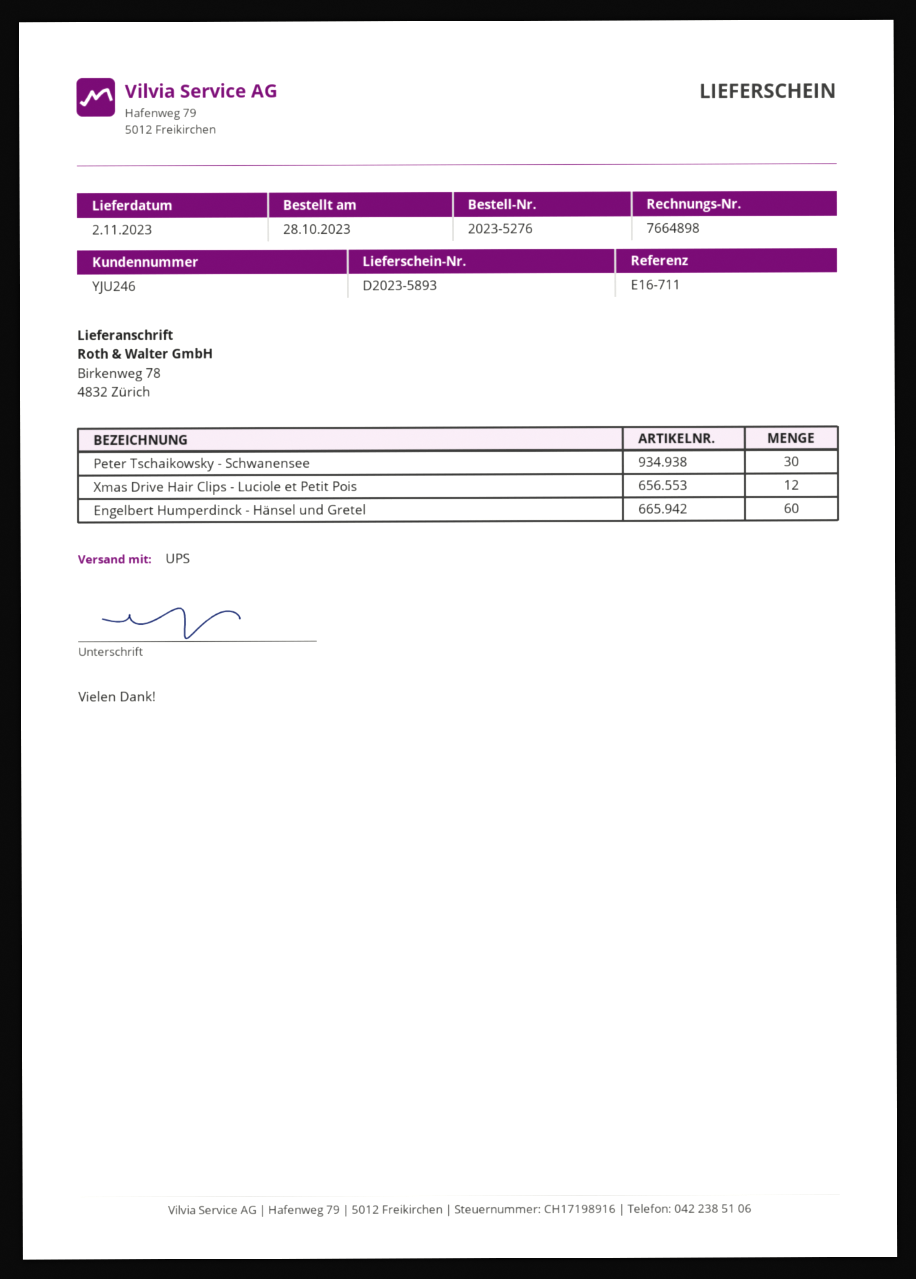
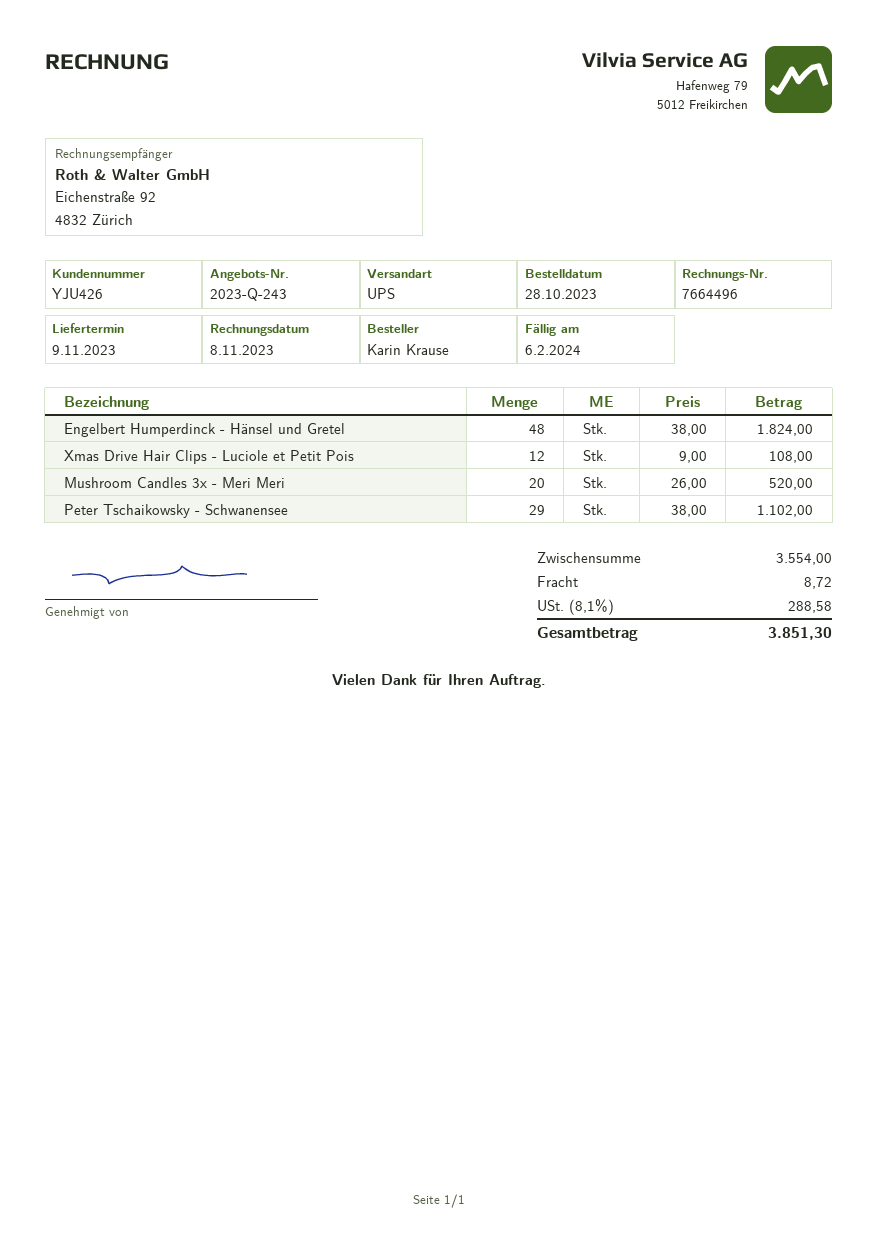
delivery date: 2023-11-02 -> 2023-11-09
invoice number: 7664898 -> 7664496
customer number: YJU246 -> YJU426
Peter Tschaikowsky - Schwanensee: 30 -> 29
Engelbert Humperdinck - Hänsel und Gretel: 60 -> 48
Mushroom Candles 3x - Meri Meri: none -> 20

